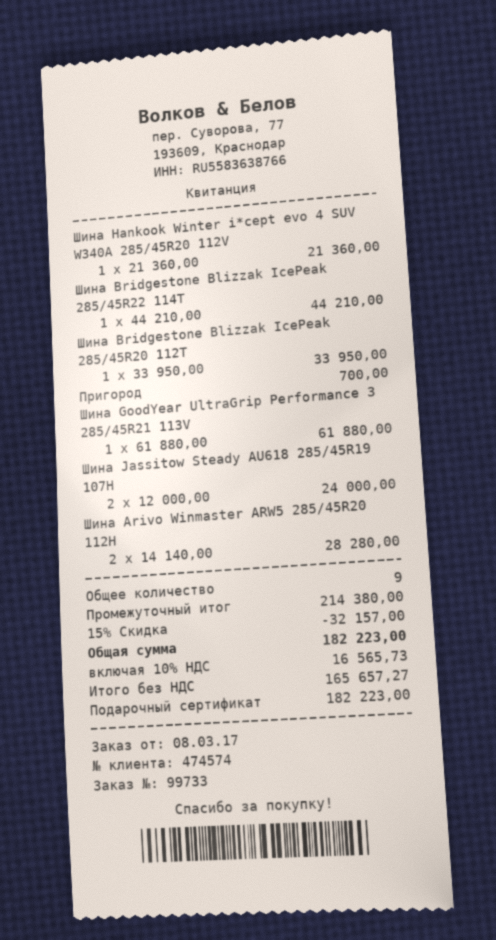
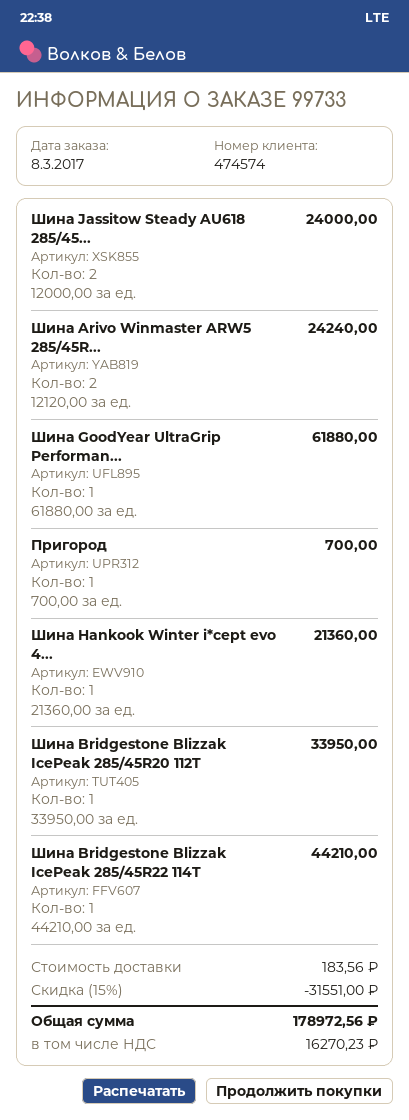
Шина Arivo Winmaster ARW5 285/45R20 112H: 2 x 14140.00 = 28280.00 -> 2 x 12120.00 = 24240.00
discount: 15% = 32157.00 -> 15% = 31551.00
shipping: none -> 183.56
tax: 16565.73 -> 16270.23
total: 182223.00 -> 178972.56

